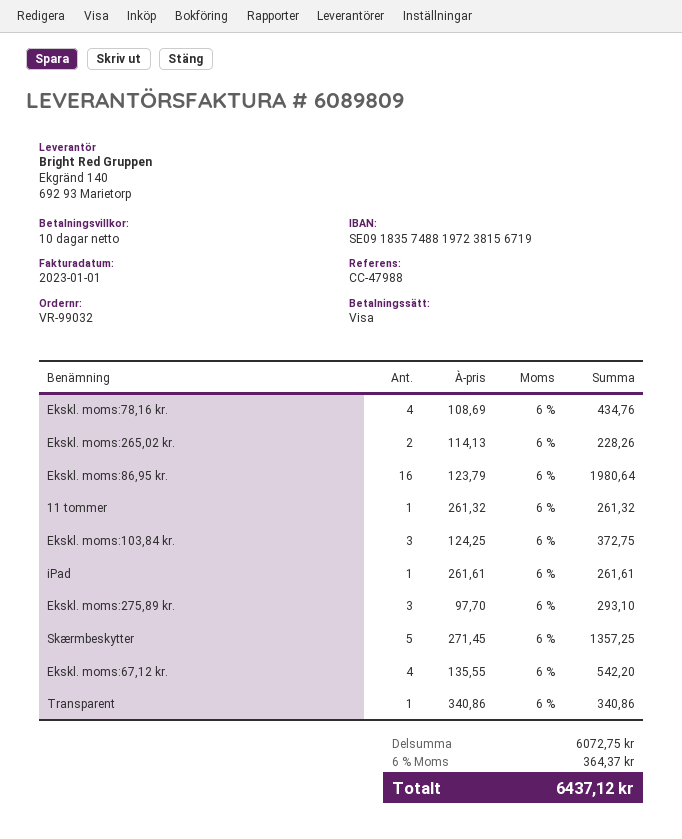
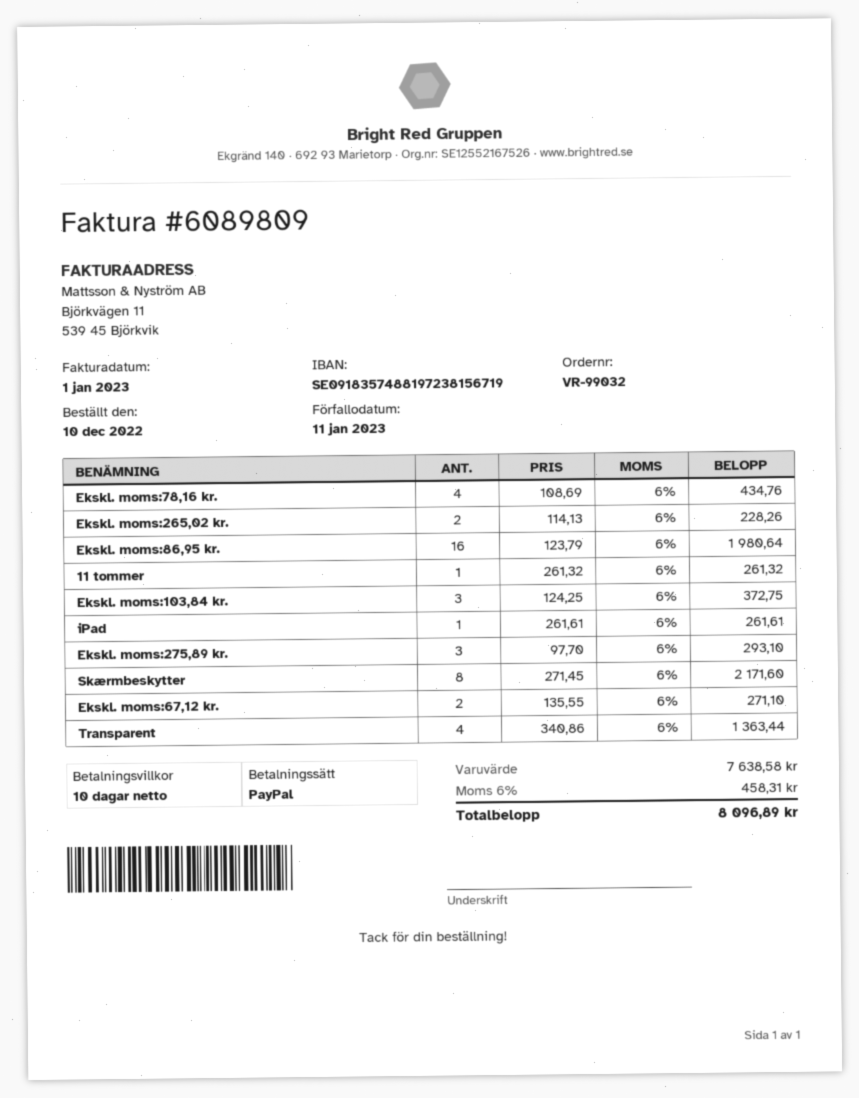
payment method: Visa -> PayPal
Skærmbeskytter: 5 x 271.45 = 1357.25 -> 8 x 271.45 = 2171.60
Ekskl. moms:67,12 kr.: 4 x 135.55 = 542.20 -> 2 x 135.55 = 271.10
Transparent: 1 x 340.86 = 340.86 -> 4 x 340.86 = 1363.44
subtotal: 6072.75 -> 7638.58
tax: 6% = 364.37 -> 6% = 458.31
total: 6437.12 -> 8096.89

